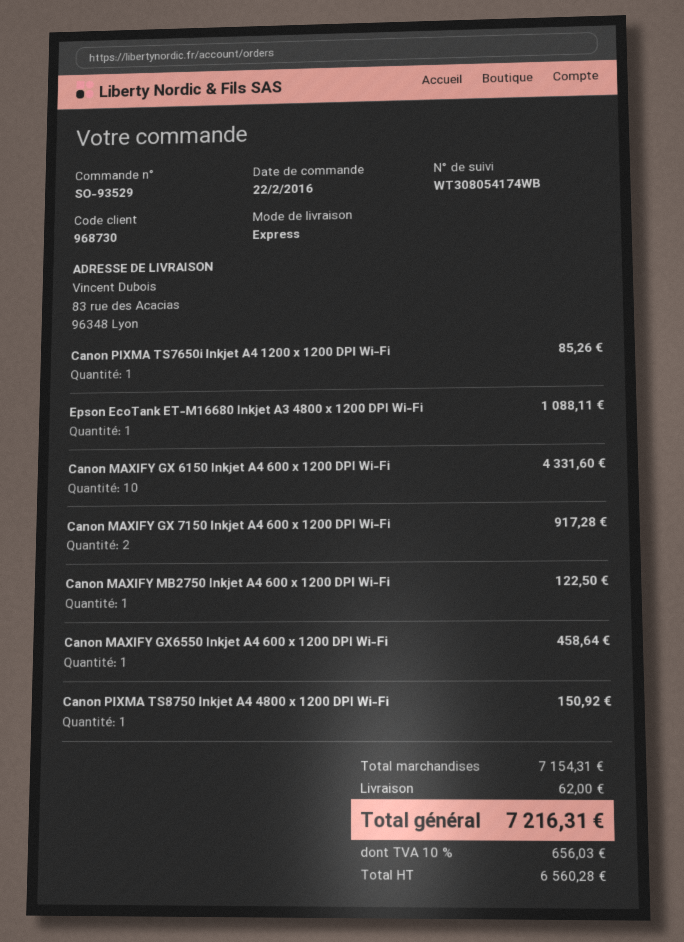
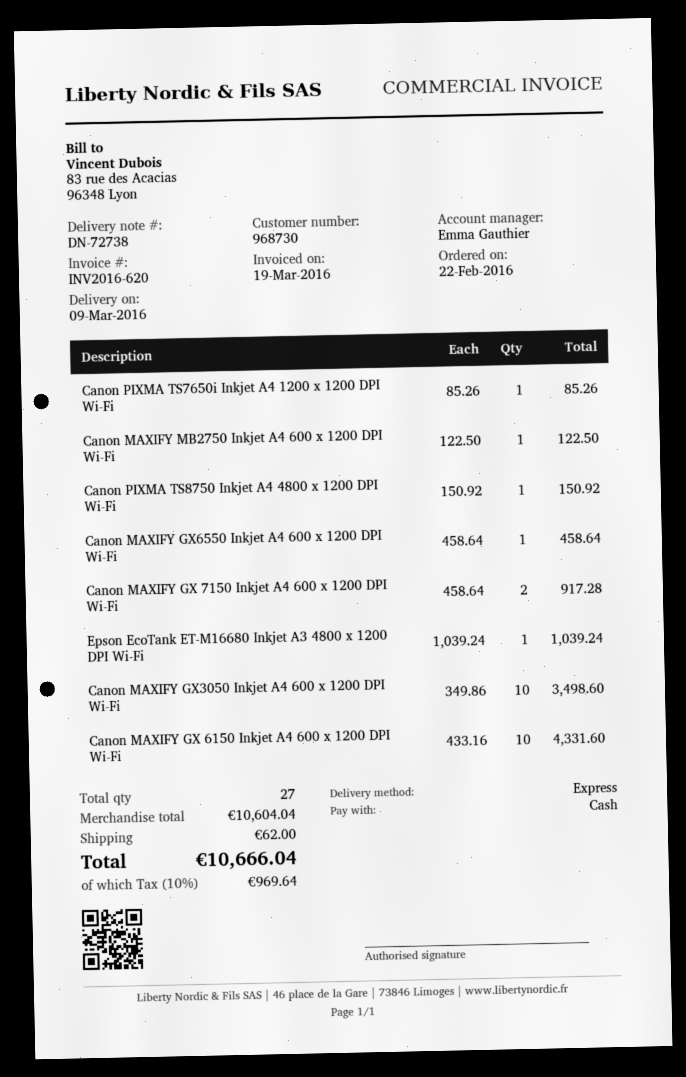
Epson EcoTank ET-M16680 Inkjet A3 4800 x 1200 DPI Wi-Fi: 1 for 1088.11 -> 1 for 1039.24
Canon MAXIFY GX3050 Inkjet A4 600 x 1200 DPI Wi-Fi: none -> 10 for 3498.60
subtotal: 7154.31 -> 10604.04
tax: 10% = 656.03 -> 10% = 969.64
total: 7216.31 -> 10666.04

